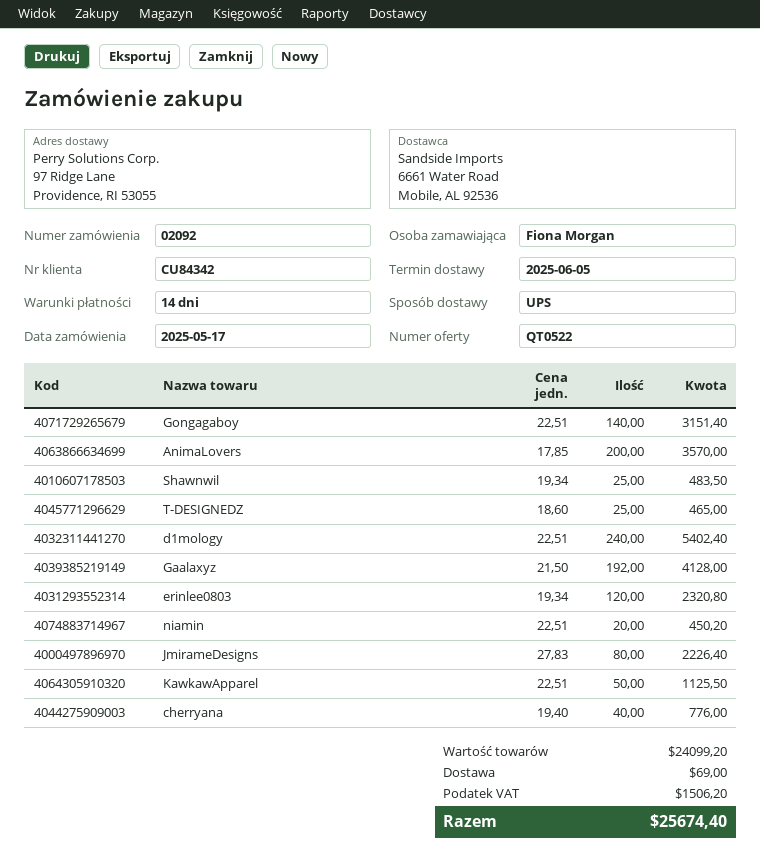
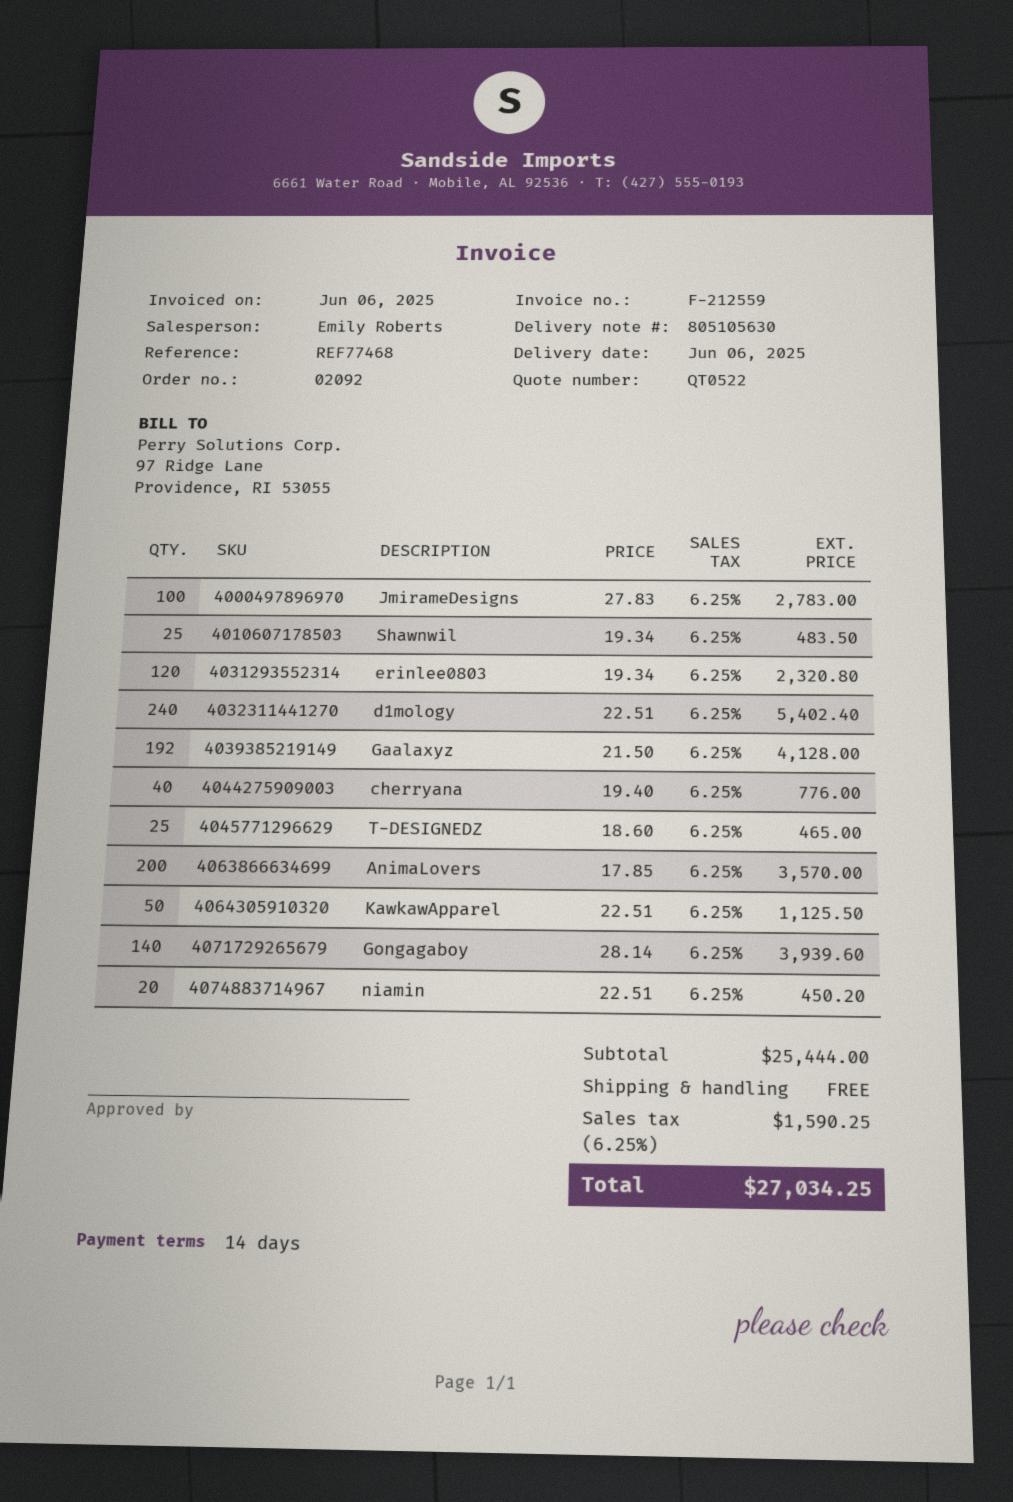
delivery date: 2025-06-05 -> 2025-06-06
Gongagaboy: 140 x 22.51 = 3151.40 -> 140 x 28.14 = 3939.60
JmirameDesigns: 80 x 27.83 = 2226.40 -> 100 x 27.83 = 2783.00
subtotal: 24099.20 -> 25444.00
shipping: 69.00 -> 0.00
tax: 1506.20 -> 1590.25
total: 25674.40 -> 27034.25

